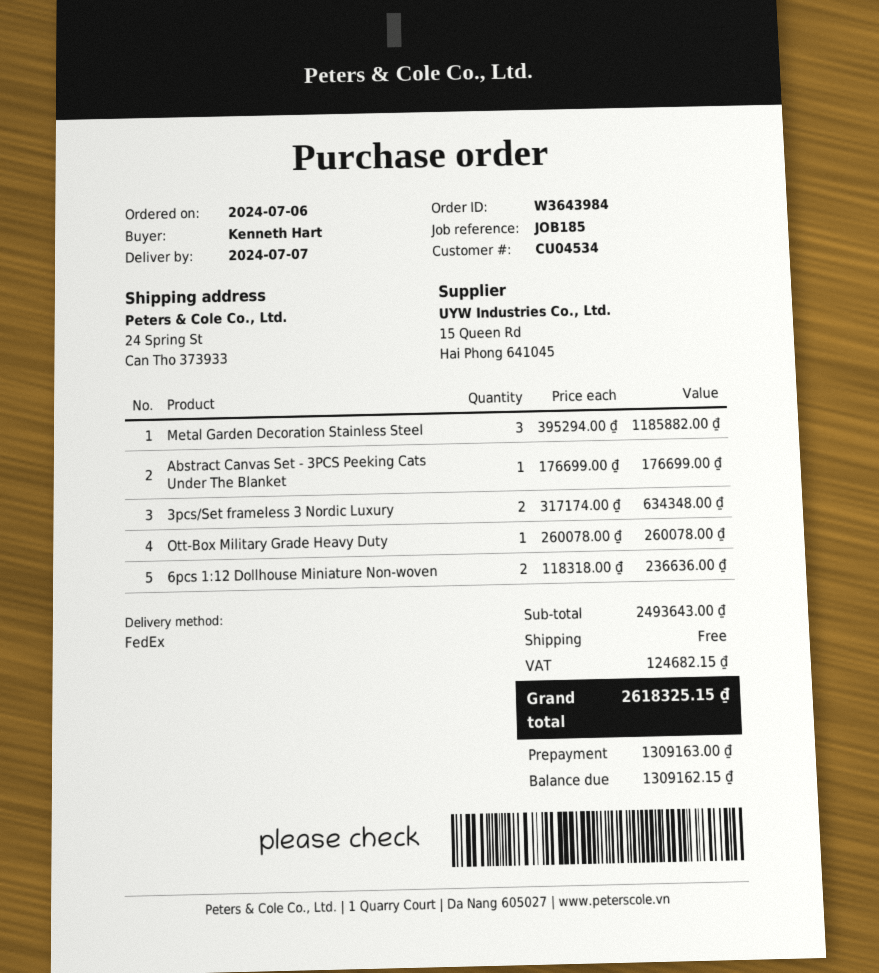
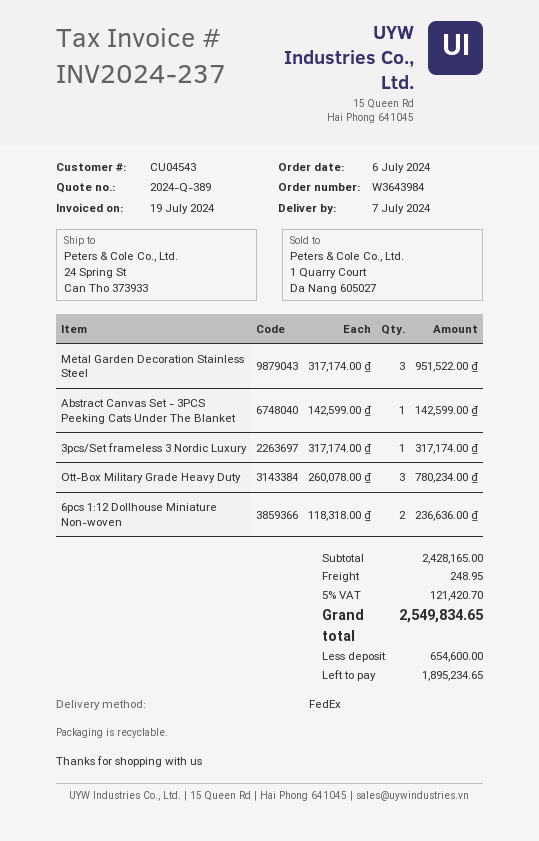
customer number: CU04534 -> CU04543
Metal Garden Decoration Stainless Steel: 3 x 395294.00 = 1185882.00 -> 3 x 317174.00 = 951522.00
Abstract Canvas Set - 3PCS Peeking Cats Under The Blanket: 1 x 176699.00 = 176699.00 -> 1 x 142599.00 = 142599.00
3pcs/Set frameless 3 Nordic Luxury: 2 x 317174.00 = 634348.00 -> 1 x 317174.00 = 317174.00
Ott-Box Military Grade Heavy Duty: 1 x 260078.00 = 260078.00 -> 3 x 260078.00 = 780234.00
subtotal: 2493643.00 -> 2428165.00
shipping: 0.00 -> 248.95
tax: 124682.15 -> 121420.70
total: 2618325.15 -> 2549834.65
deposit: 1309163.00 -> 654600.00
balance: 1309162.15 -> 1895234.65

